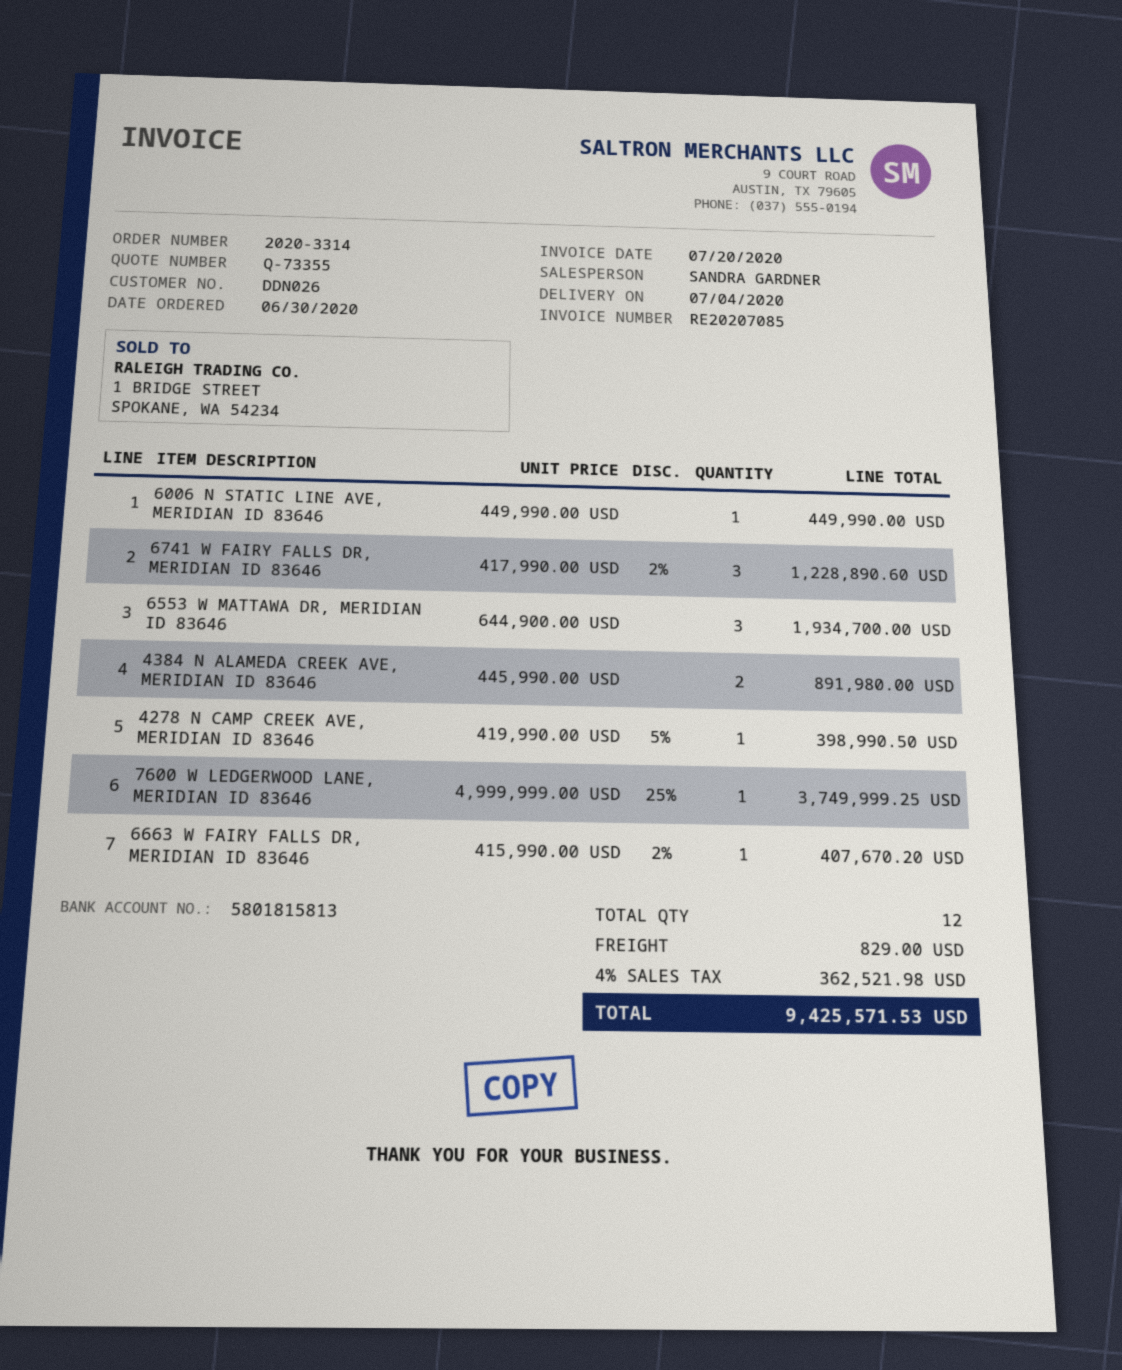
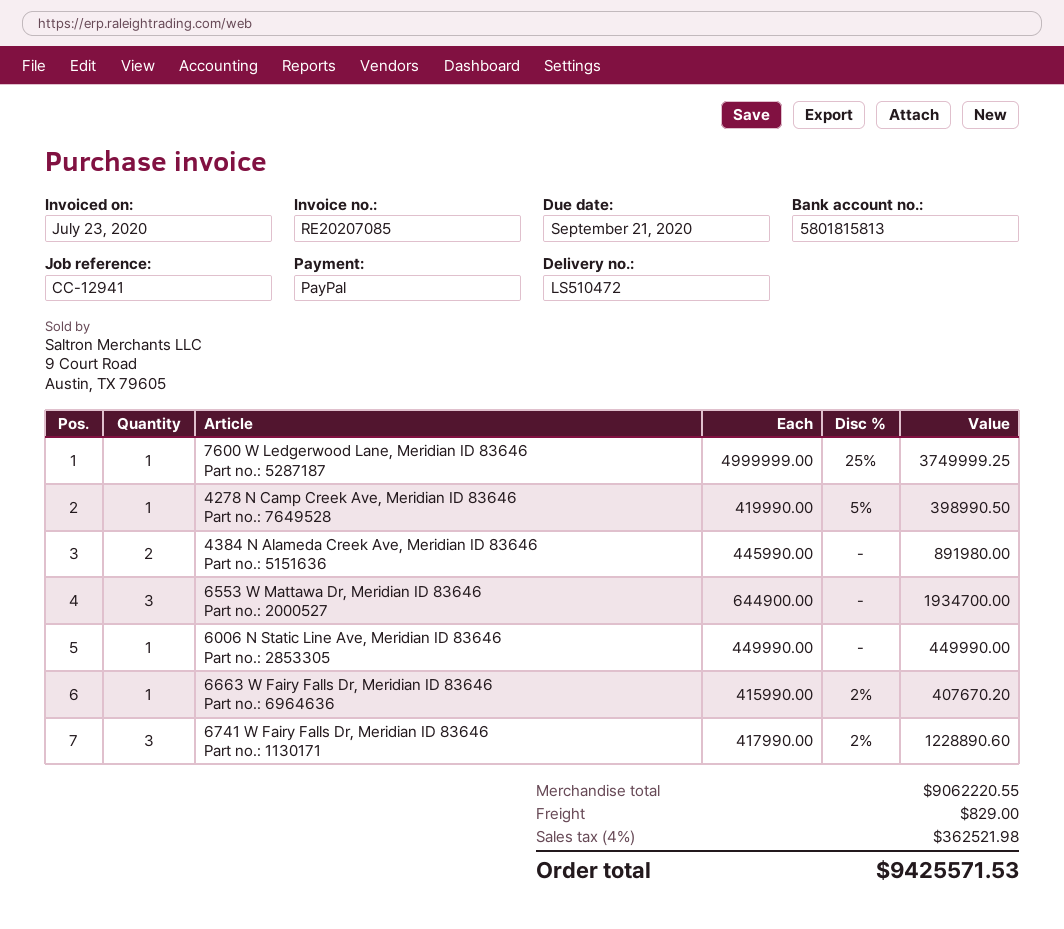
invoice date: 2020-07-20 -> 2020-07-23

